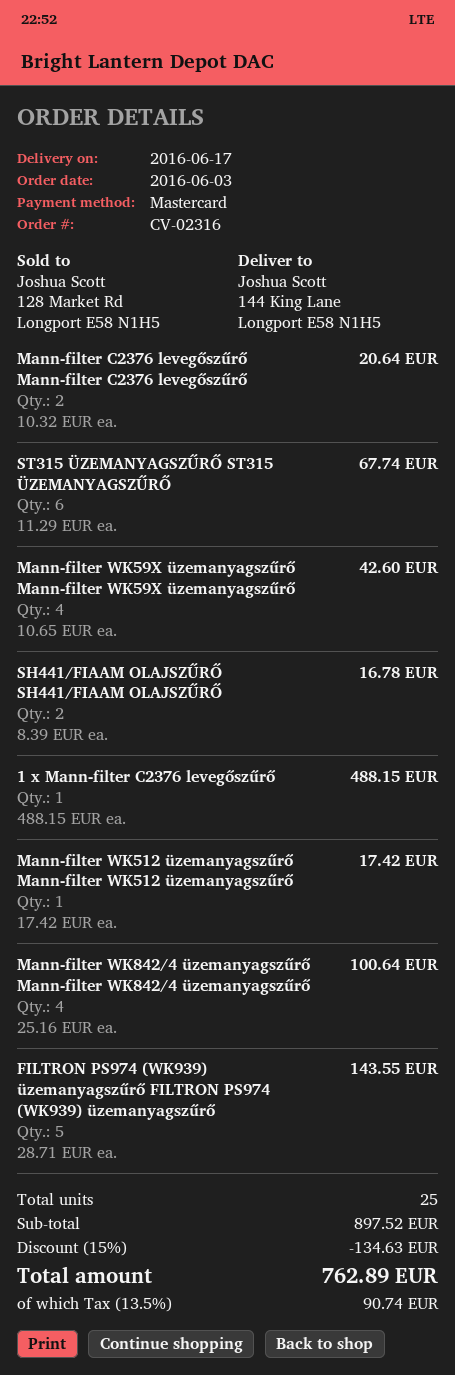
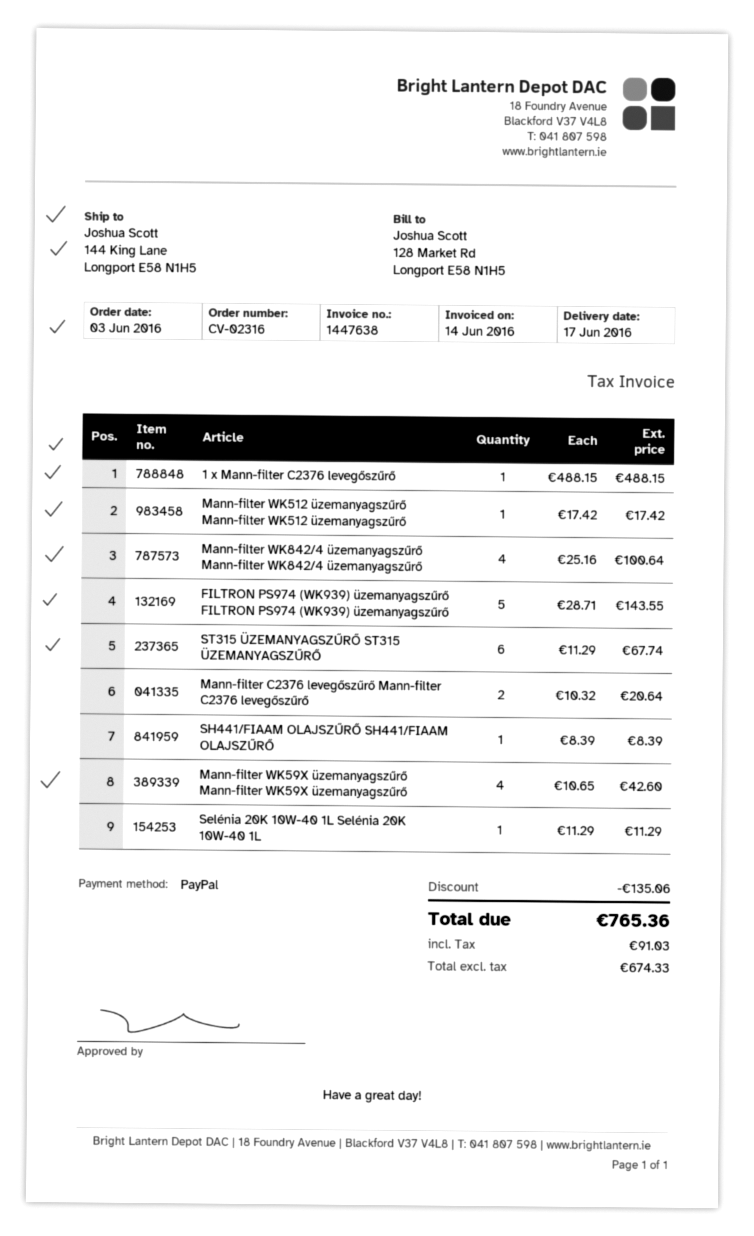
payment method: Mastercard -> PayPal
SH441/FIAAM OLAJSZŰRŐ SH441/FIAAM OLAJSZŰRŐ: 2 x 8.39 = 16.78 -> 1 x 8.39 = 8.39
Selénia 20K 10W-40 1L Selénia 20K 10W-40 1L: none -> 1 x 11.29 = 11.29
discount: 134.63 -> 135.06
tax: 90.74 -> 91.03
total: 762.89 -> 765.36

